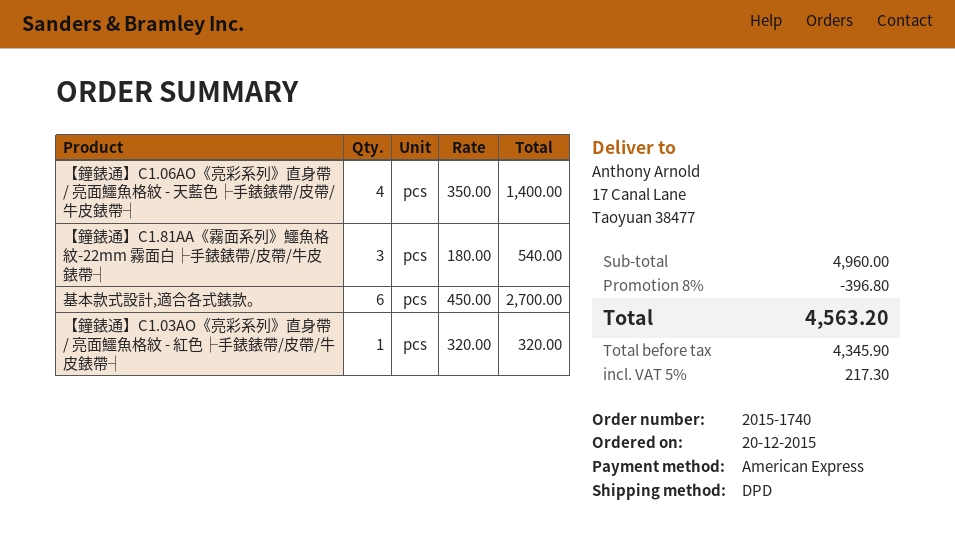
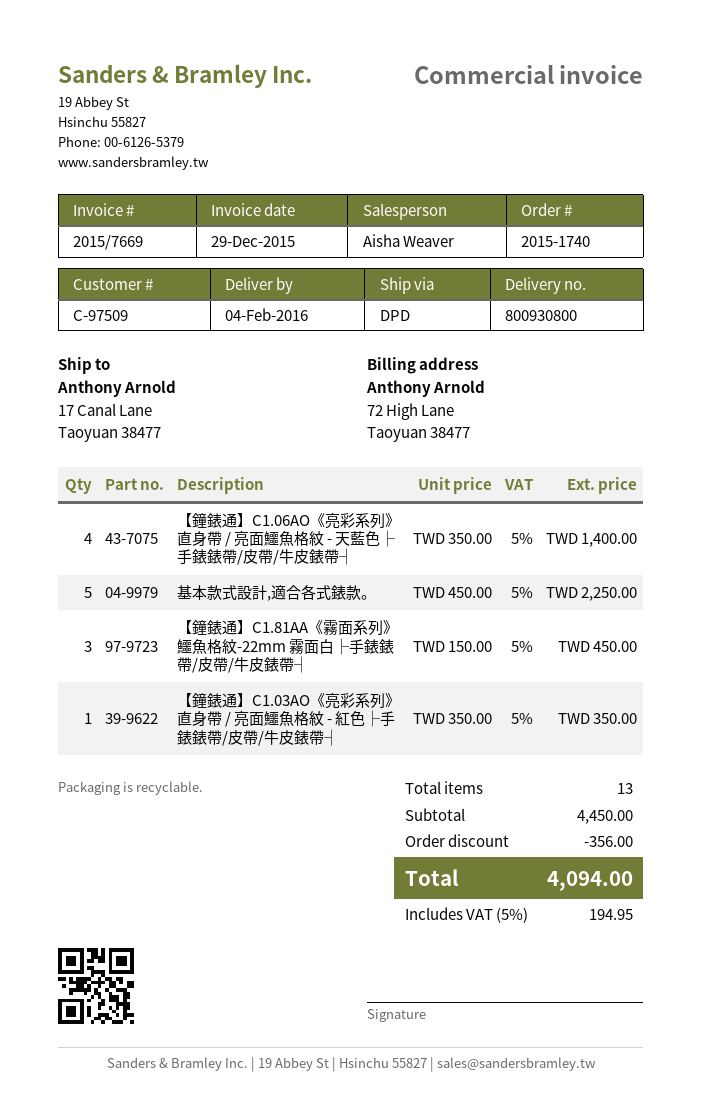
【鐘錶通】C1.81AA《霧面系列》鱷魚格紋-22mm 霧面白├手錶錶帶/皮帶/牛皮錶帶┤: 3 x 180.00 = 540.00 -> 3 x 150.00 = 450.00
基本款式設計,適合各式錶款。: 6 x 450.00 = 2700.00 -> 5 x 450.00 = 2250.00
【鐘錶通】C1.03AO《亮彩系列》直身帶 / 亮面鱷魚格紋 - 紅色├手錶錶帶/皮帶/牛皮錶帶┤: 1 x 320.00 = 320.00 -> 1 x 350.00 = 350.00
subtotal: 4960.00 -> 4450.00
discount: 396.80 -> 356.00
tax: 5% = 217.30 -> 5% = 194.95
total: 4563.20 -> 4094.00

